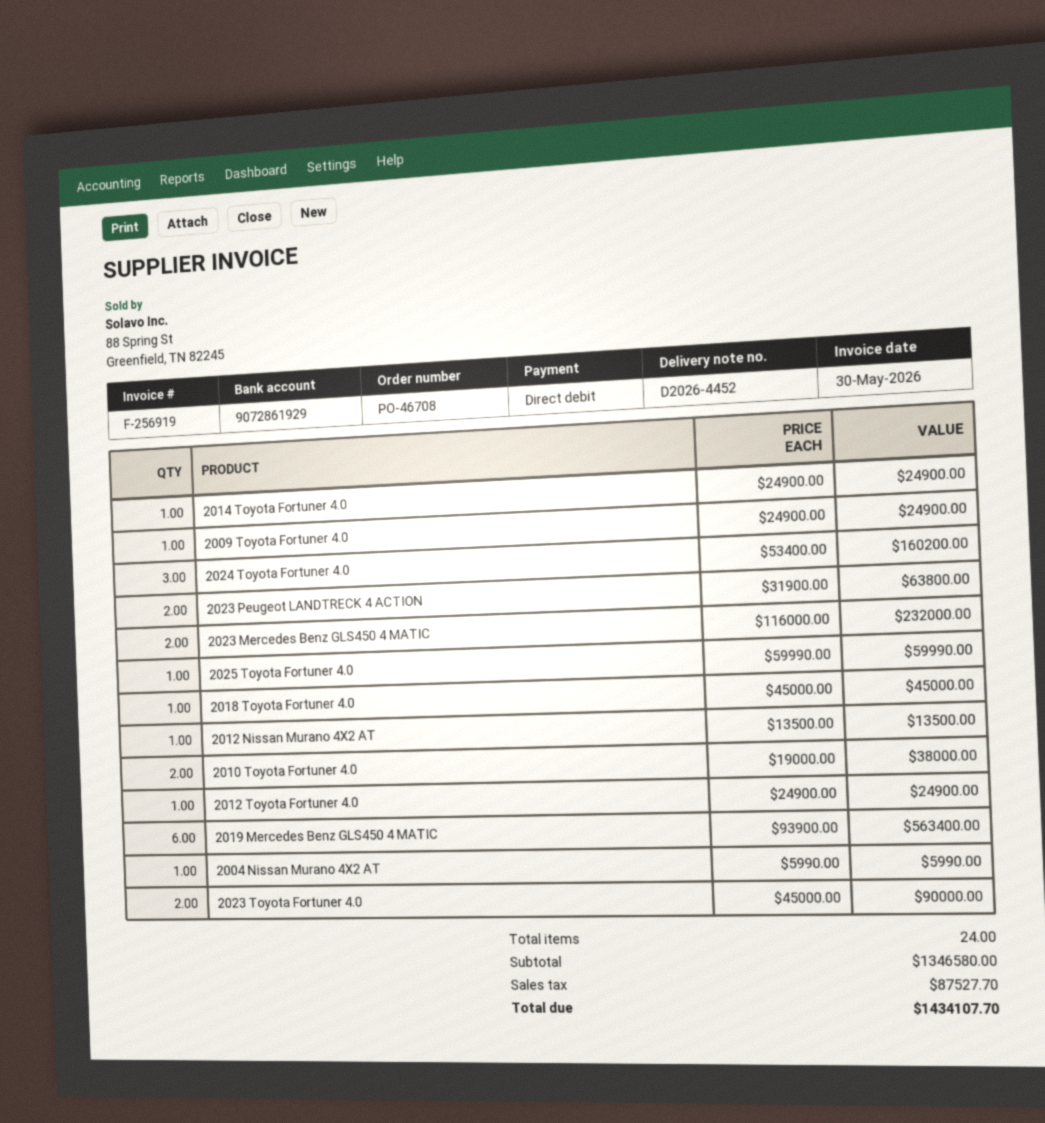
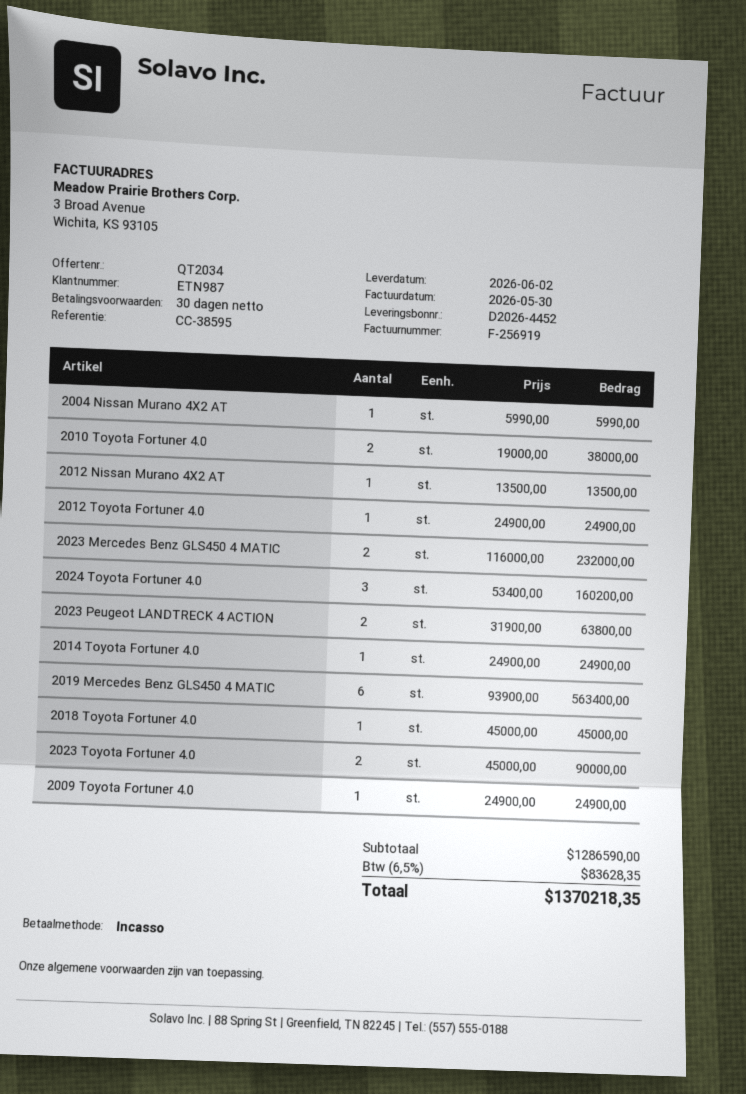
2025 Toyota Fortuner 4.0: 1 x 59990.00 = 59990.00 -> none
subtotal: 1346580.00 -> 1286590.00
tax: 87527.70 -> 83628.35
total: 1434107.70 -> 1370218.35

